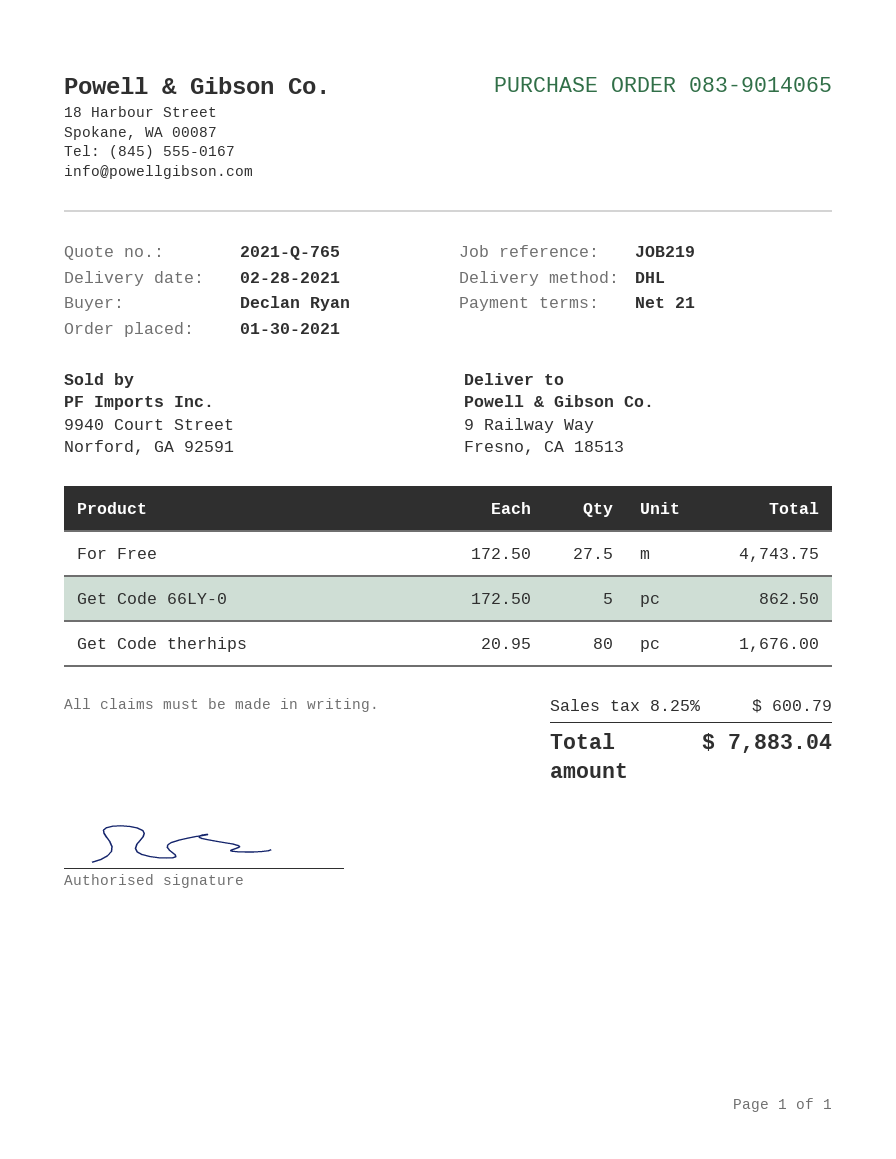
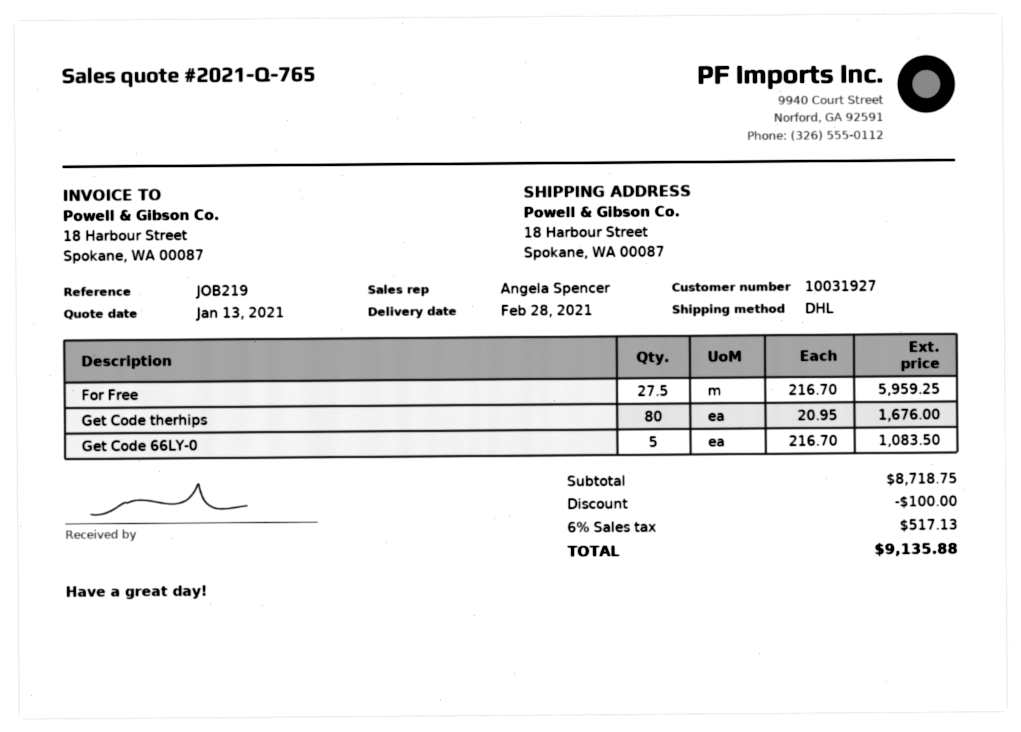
ship to: 9 Railway Way, Fresno, CA 18513 -> 18 Harbour Street, Spokane, WA 00087
For Free: 27.5 x 172.50 = 4743.75 -> 27.5 x 216.70 = 5959.25
Get Code 66LY-0: 5 x 172.50 = 862.50 -> 5 x 216.70 = 1083.50
discount: none -> 100.00
tax: 8.25% = 600.79 -> 6% = 517.13
total: 7883.04 -> 9135.88

